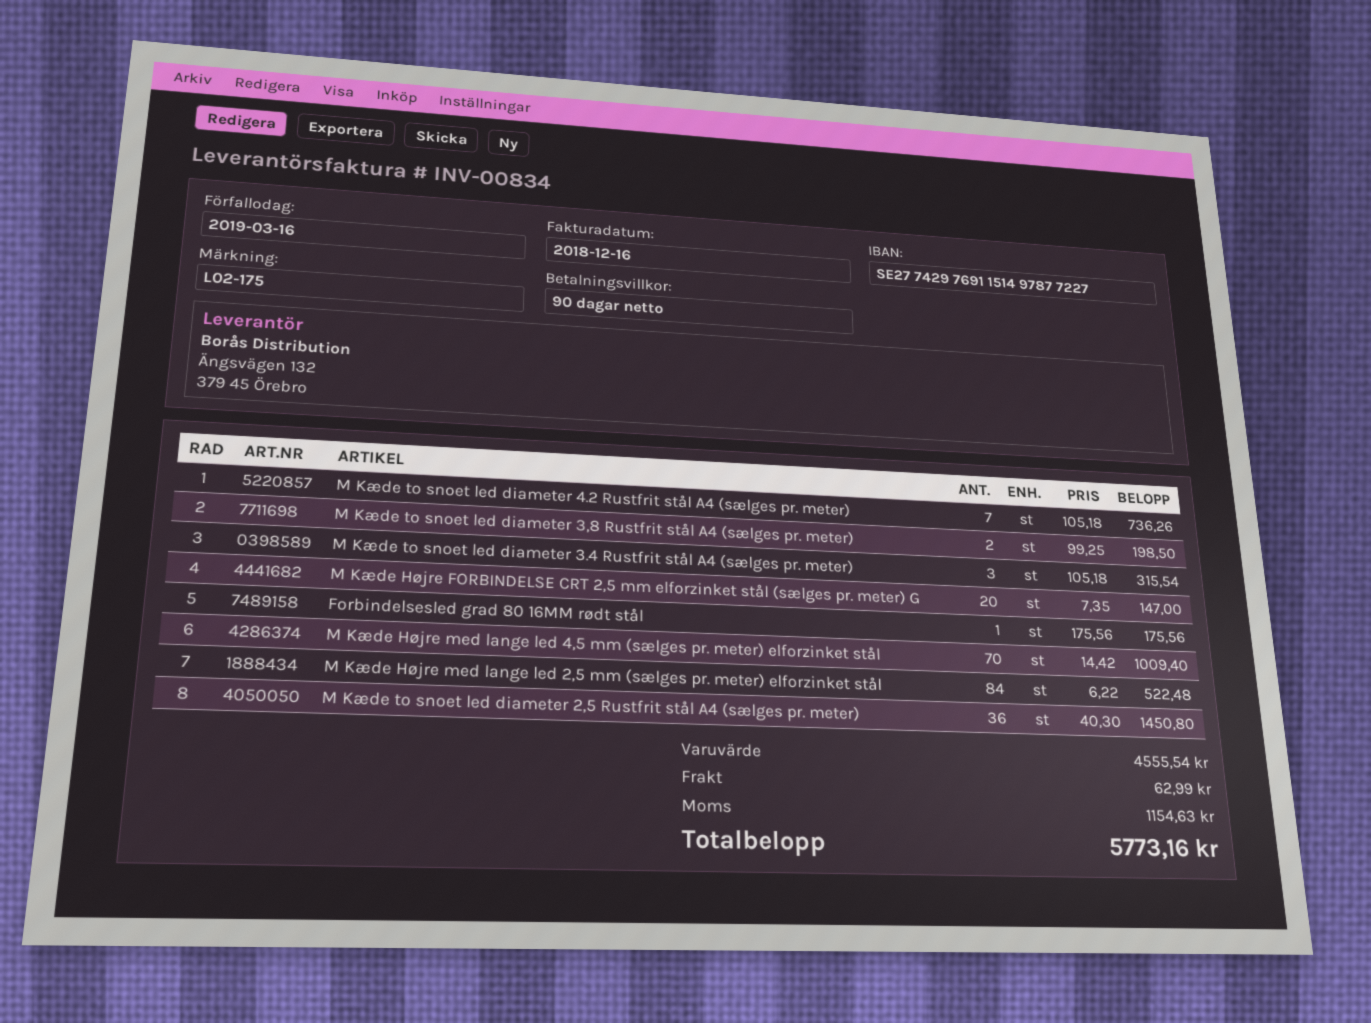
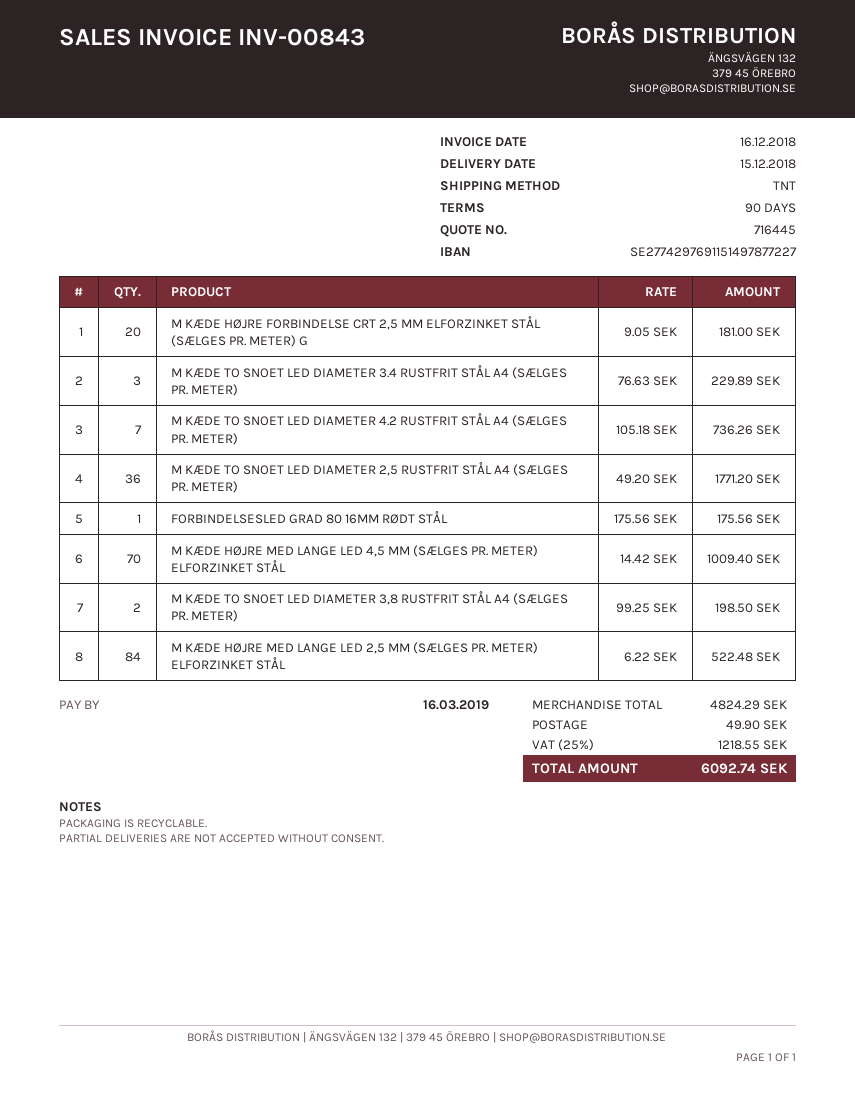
invoice number: INV-00834 -> INV-00843
M Kæde to snoet led diameter 3.4 Rustfrit stål A4 (sælges pr. meter): 3 x 105.18 = 315.54 -> 3 x 76.63 = 229.89
M Kæde Højre FORBINDELSE CRT 2,5 mm elforzinket stål (sælges pr. meter) G: 20 x 7.35 = 147.00 -> 20 x 9.05 = 181.00
M Kæde to snoet led diameter 2,5 Rustfrit stål A4 (sælges pr. meter): 36 x 40.30 = 1450.80 -> 36 x 49.20 = 1771.20
subtotal: 4555.54 -> 4824.29
shipping: 62.99 -> 49.90
tax: 1154.63 -> 1218.55
total: 5773.16 -> 6092.74

